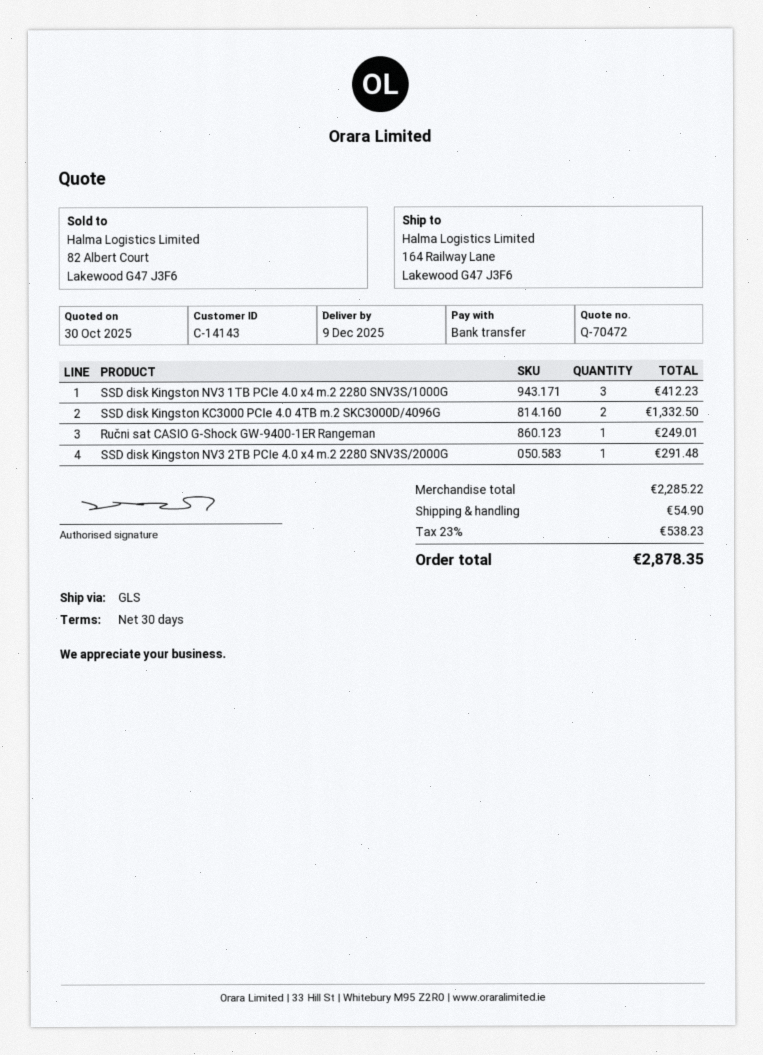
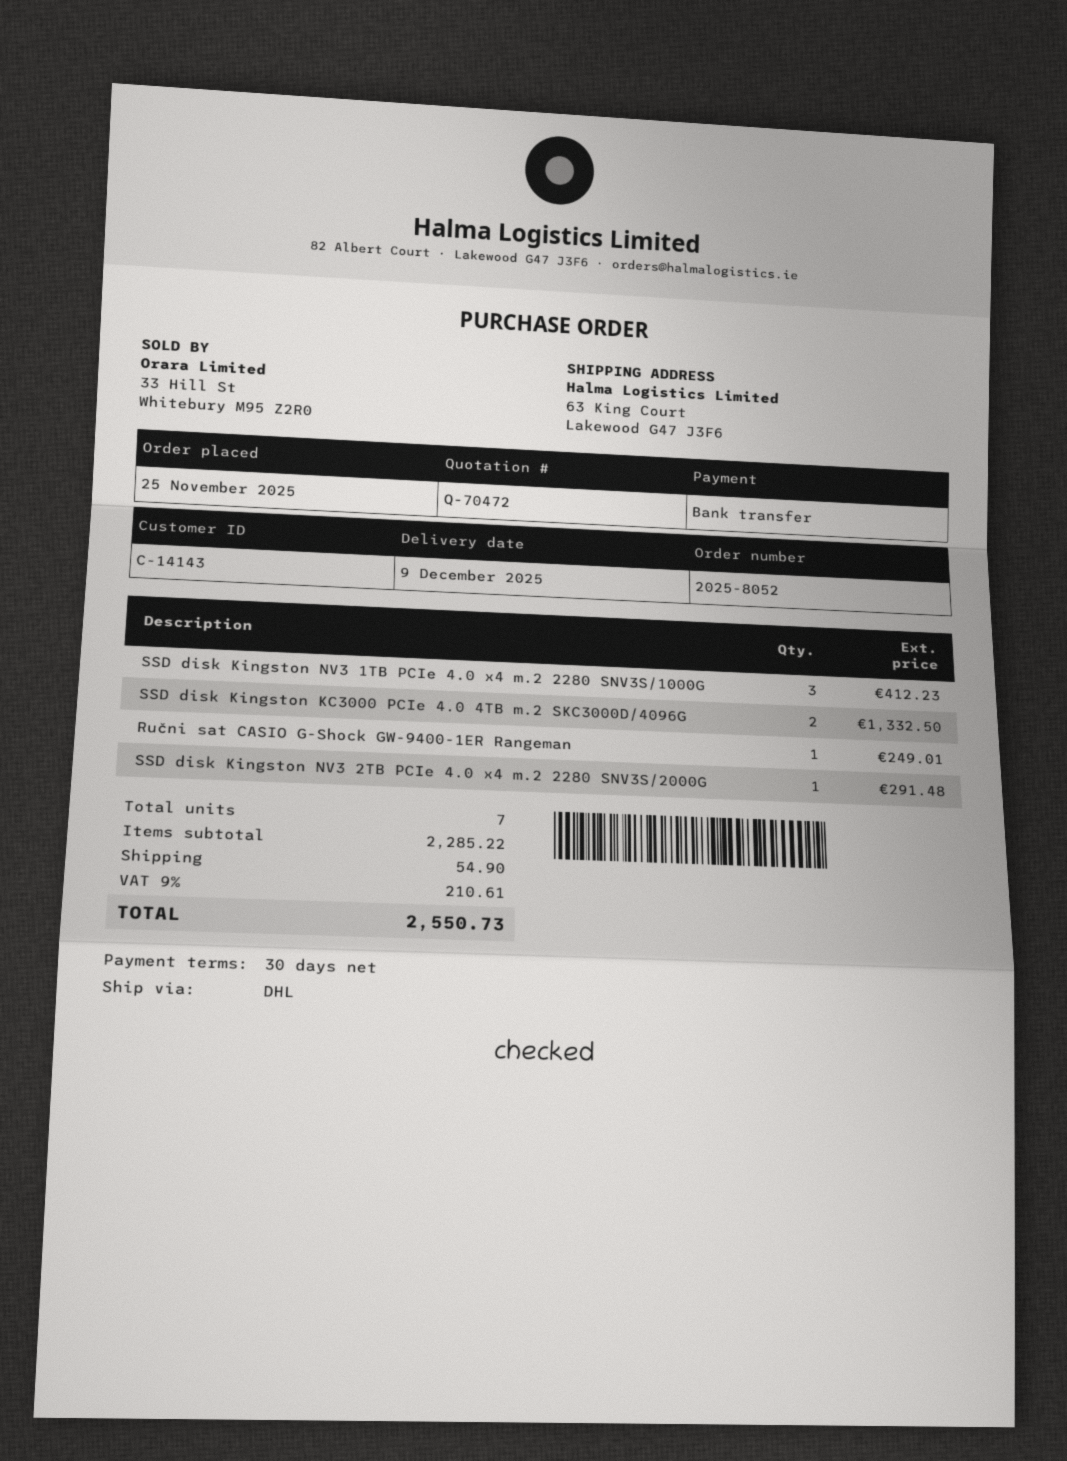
shipping method: GLS -> DHL
ship to: 164 Railway Lane, Lakewood G47 J3F6 -> 63 King Court, Lakewood G47 J3F6
tax: 23% = 538.23 -> 9% = 210.61
total: 2878.35 -> 2550.73

